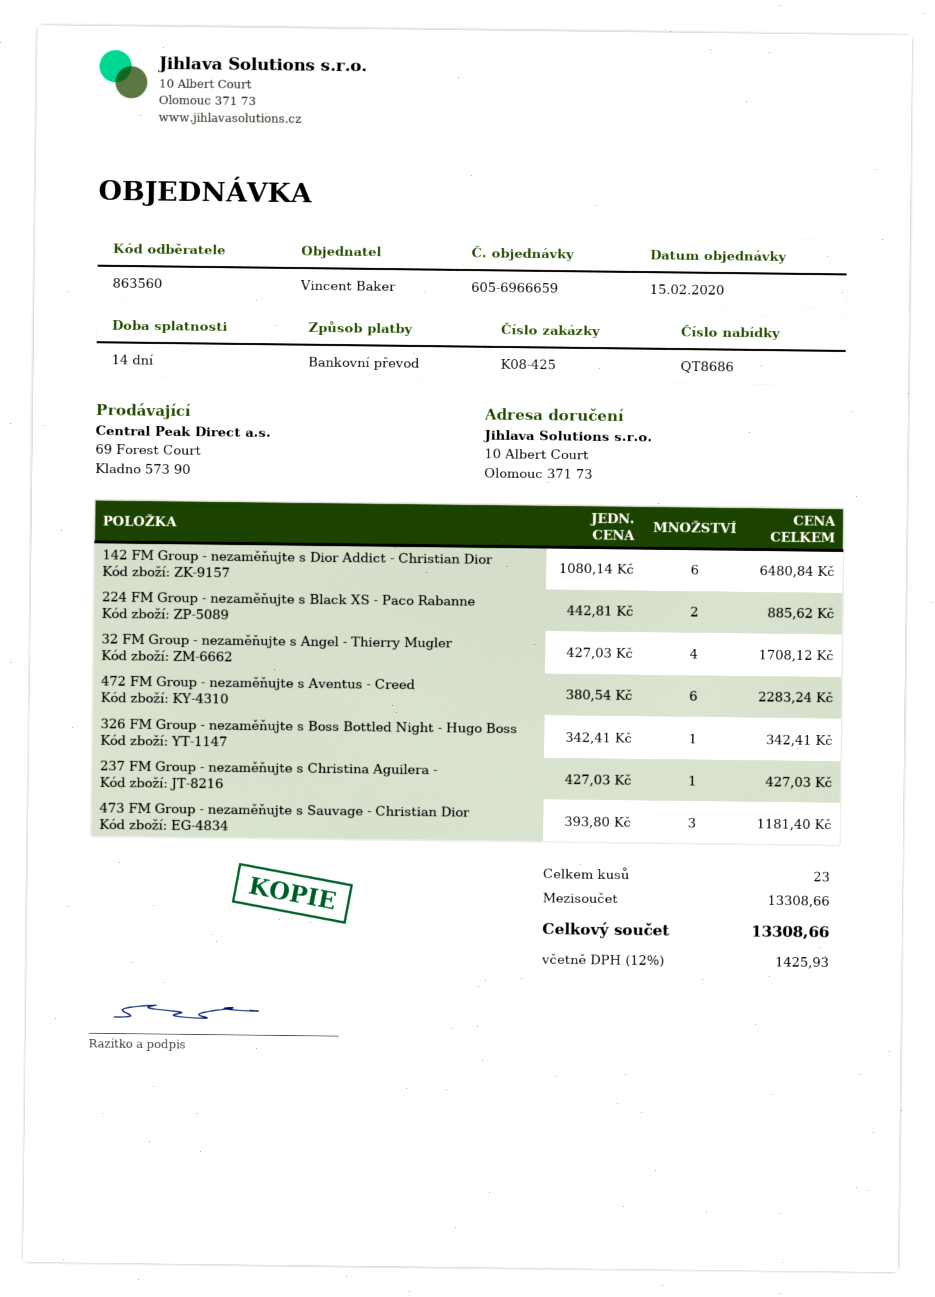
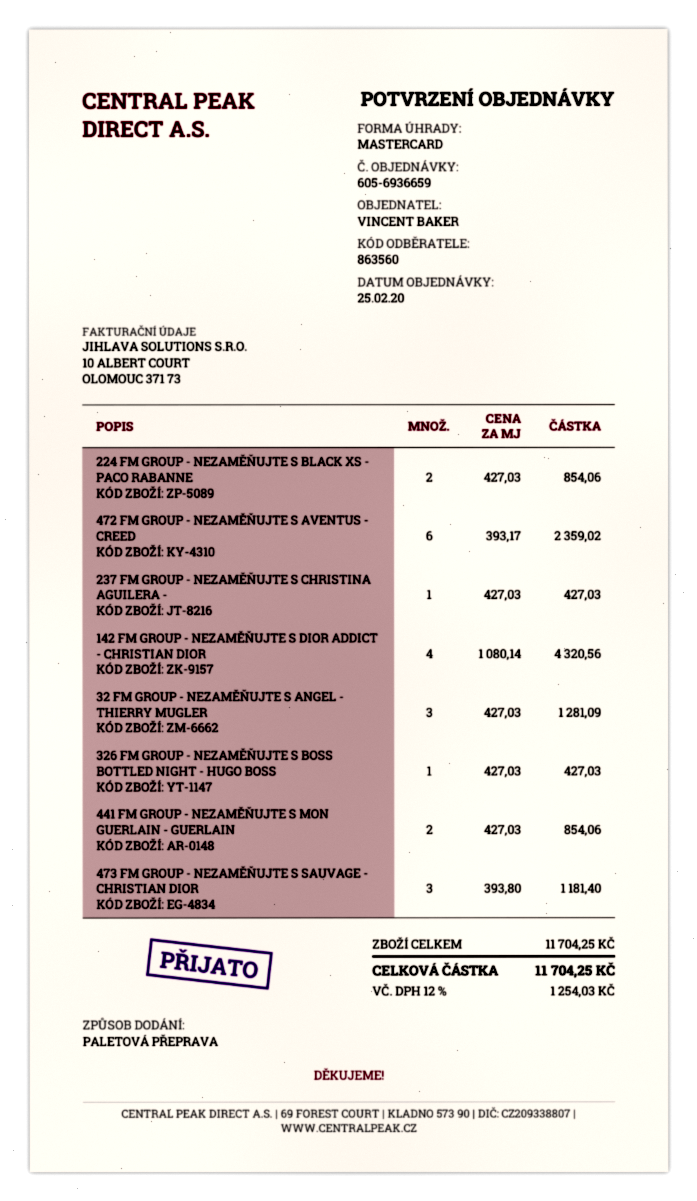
order number: 605-6966659 -> 605-6936659
order date: 2020-02-15 -> 2020-02-25
payment method: bank transfer -> Mastercard
142 FM Group - nezaměňujte s Dior Addict - Christian Dior: 6 x 1080.14 = 6480.84 -> 4 x 1080.14 = 4320.56
224 FM Group - nezaměňujte s Black XS - Paco Rabanne: 2 x 442.81 = 885.62 -> 2 x 427.03 = 854.06
32 FM Group - nezaměňujte s Angel - Thierry Mugler: 4 x 427.03 = 1708.12 -> 3 x 427.03 = 1281.09
472 FM Group - nezaměňujte s Aventus - Creed: 6 x 380.54 = 2283.24 -> 6 x 393.17 = 2359.02
326 FM Group - nezaměňujte s Boss Bottled Night - Hugo Boss: 1 x 342.41 = 342.41 -> 1 x 427.03 = 427.03
441 FM GROUP - NEZAMĚŇUJTE S MON GUERLAIN - GUERLAIN: none -> 2 x 427.03 = 854.06
subtotal: 13308.66 -> 11704.25
tax: 12% = 1425.93 -> 12% = 1254.03
total: 13308.66 -> 11704.25

